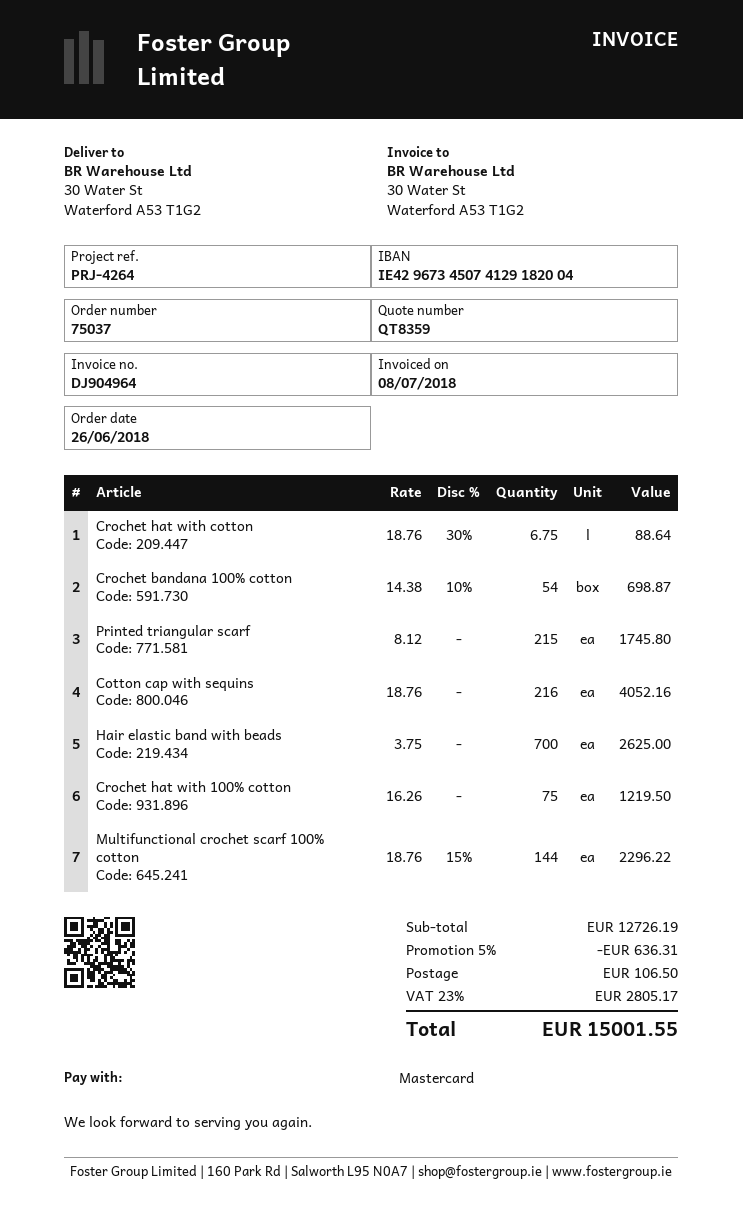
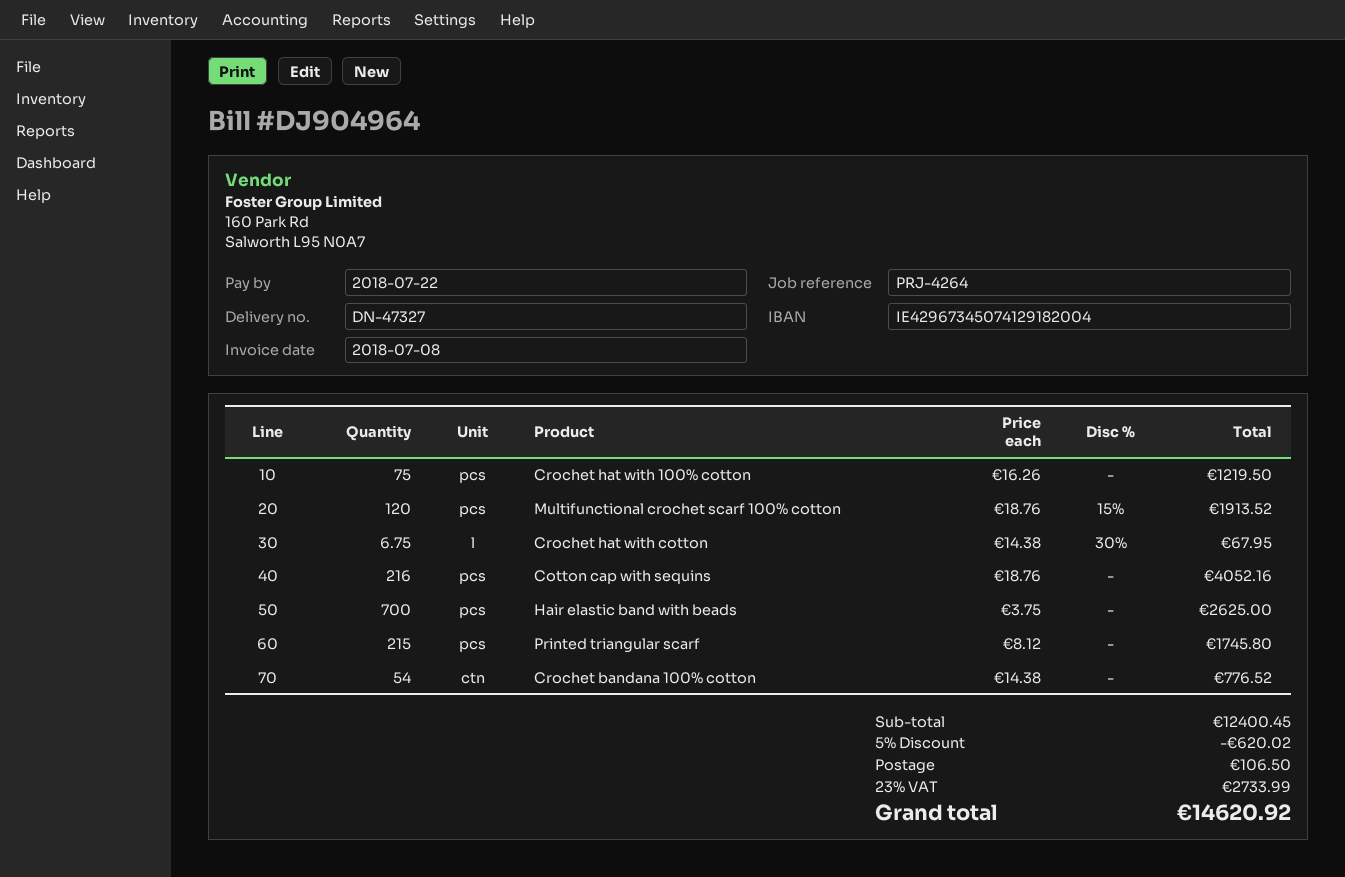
Crochet hat with cotton: 6.75 x 18.76 - 30% = 88.64 -> 6.75 x 14.38 - 30% = 67.95
Crochet bandana 100% cotton: 54 x 14.38 - 10% = 698.87 -> 54 x 14.38 = 776.52
Multifunctional crochet scarf 100% cotton: 144 x 18.76 - 15% = 2296.22 -> 120 x 18.76 - 15% = 1913.52
subtotal: 12726.19 -> 12400.45
discount: 5% = 636.31 -> 5% = 620.02
tax: 23% = 2805.17 -> 23% = 2733.99
total: 15001.55 -> 14620.92

